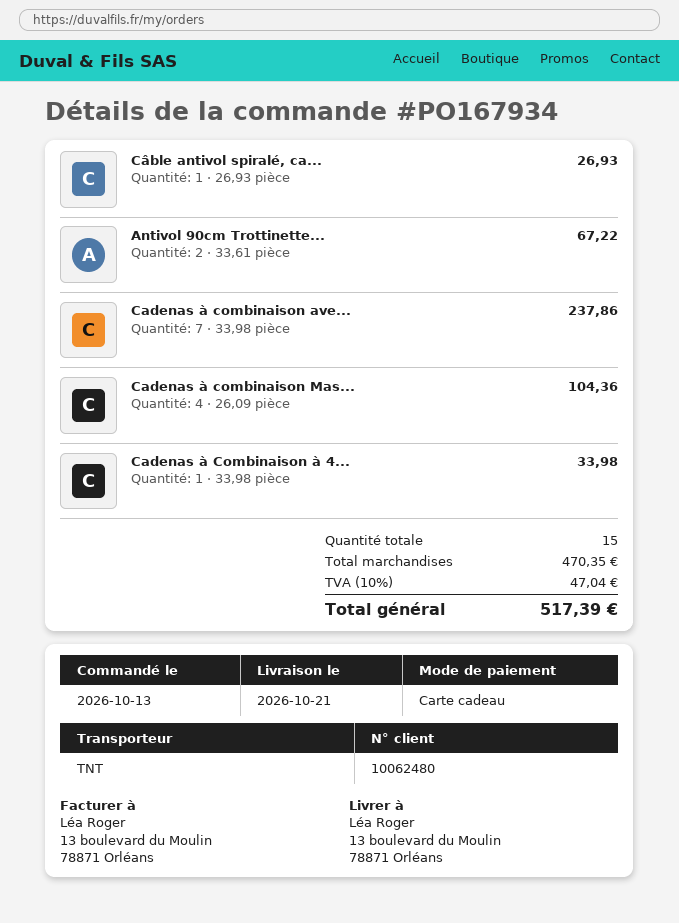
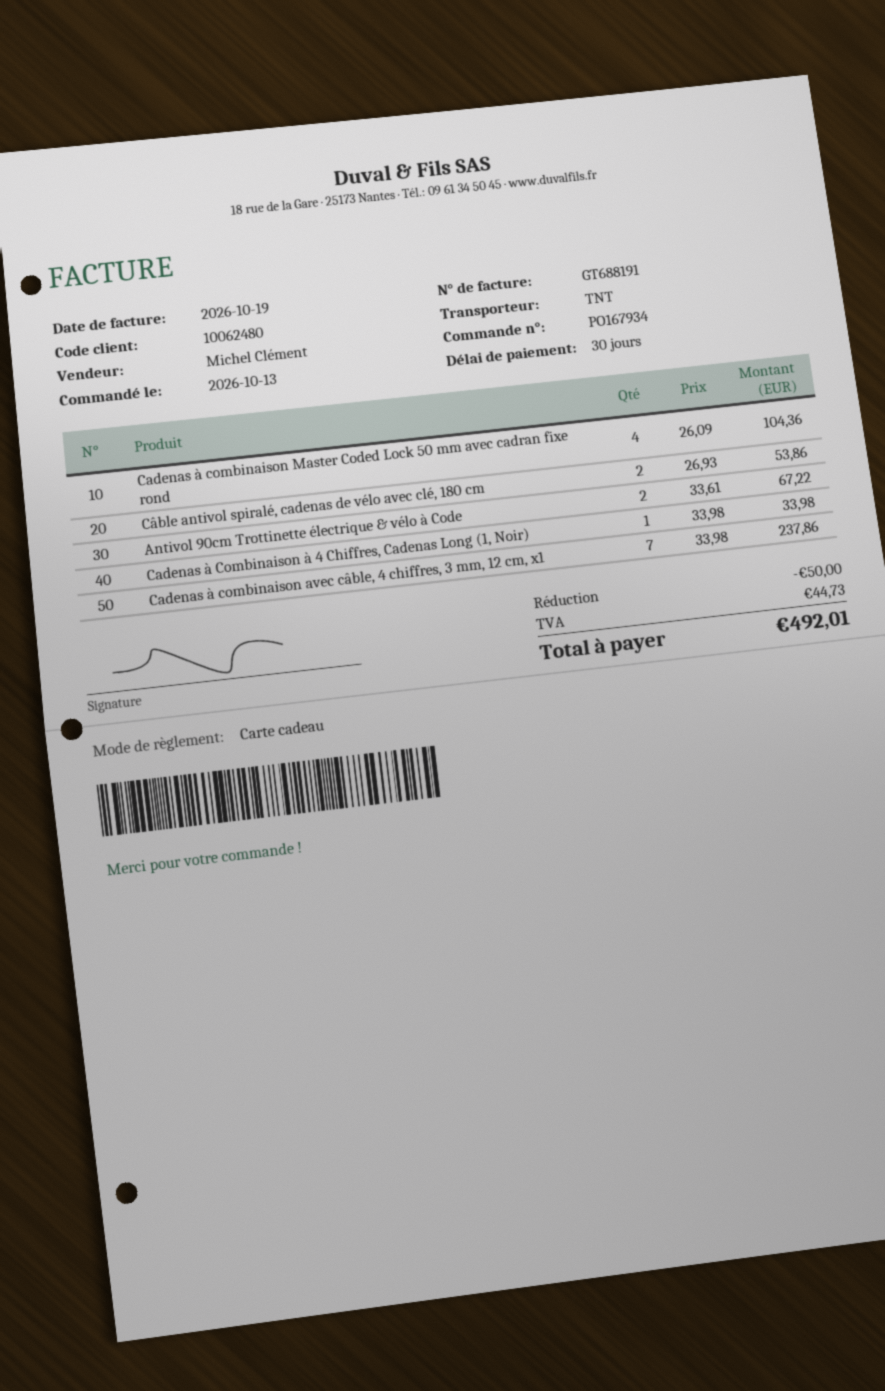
Câble antivol spiralé, ca...: 1 x 26.93 = 26.93 -> 2 x 26.93 = 53.86
discount: none -> 50.00
tax: 47.04 -> 44.73
total: 517.39 -> 492.01

